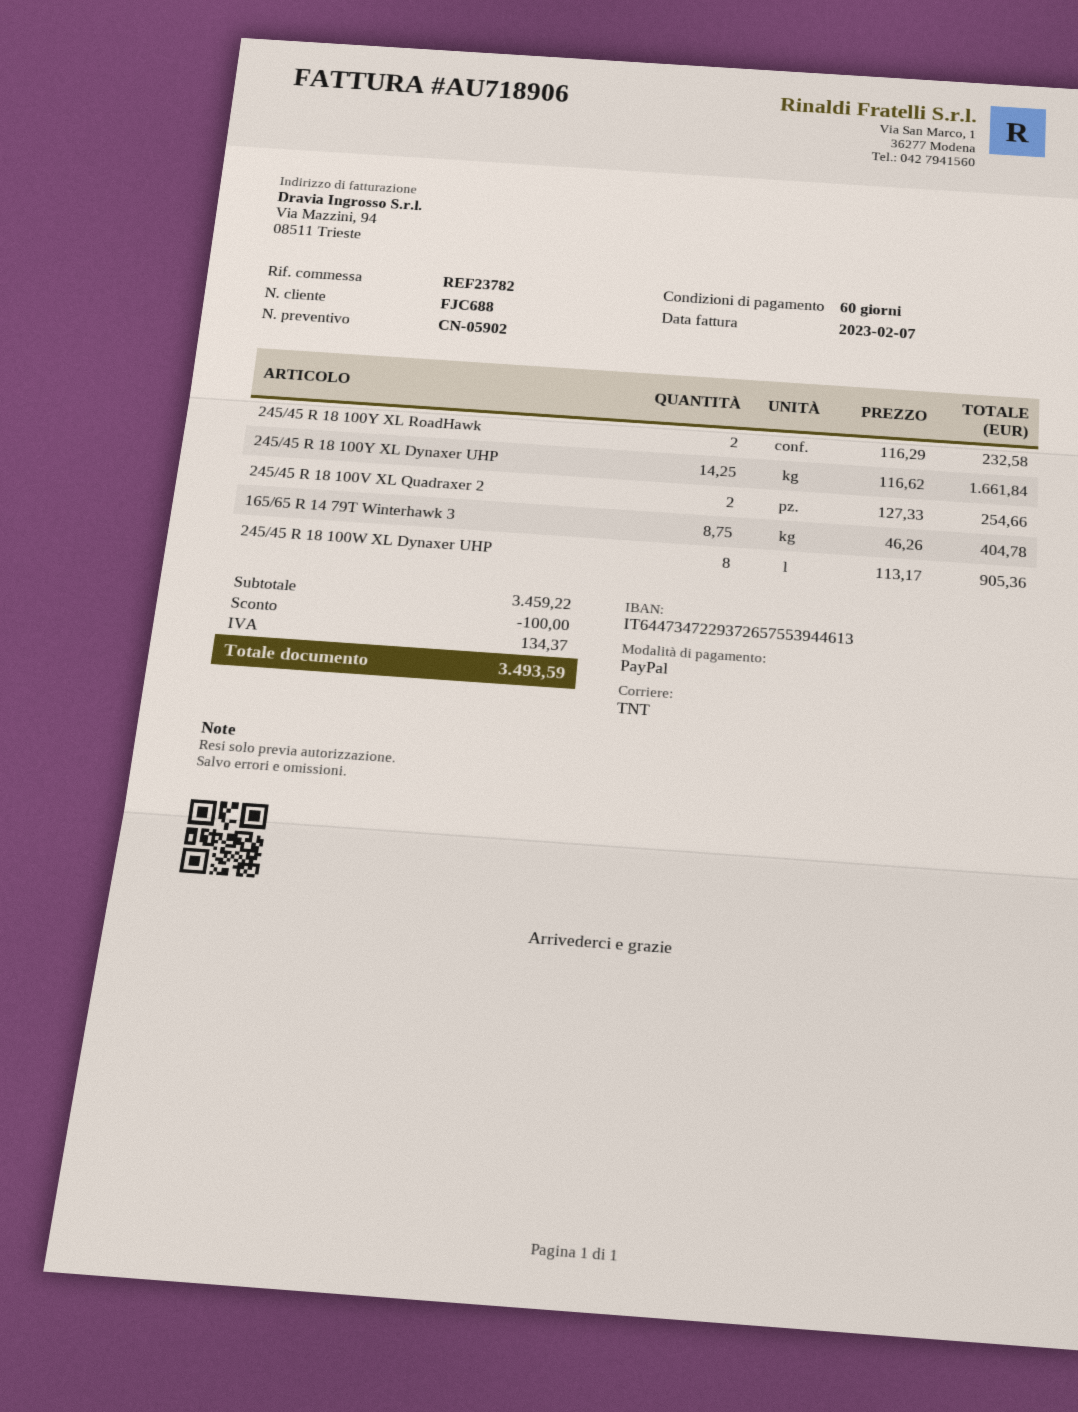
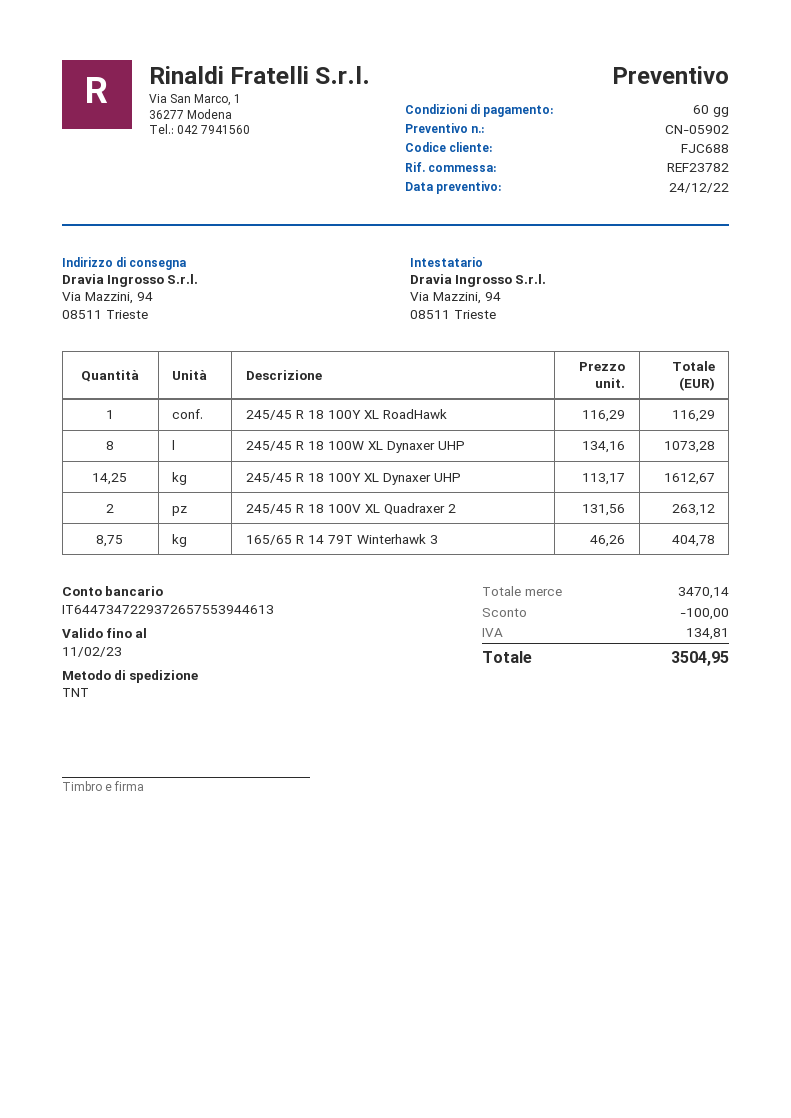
245/45 R 18 100Y XL RoadHawk: 2 x 116.29 = 232.58 -> 1 x 116.29 = 116.29
245/45 R 18 100Y XL Dynaxer UHP: 14.25 x 116.62 = 1661.84 -> 14.25 x 113.17 = 1612.67
245/45 R 18 100V XL Quadraxer 2: 2 x 127.33 = 254.66 -> 2 x 131.56 = 263.12
245/45 R 18 100W XL Dynaxer UHP: 8 x 113.17 = 905.36 -> 8 x 134.16 = 1073.28
subtotal: 3459.22 -> 3470.14
tax: 134.37 -> 134.81
total: 3493.59 -> 3504.95

